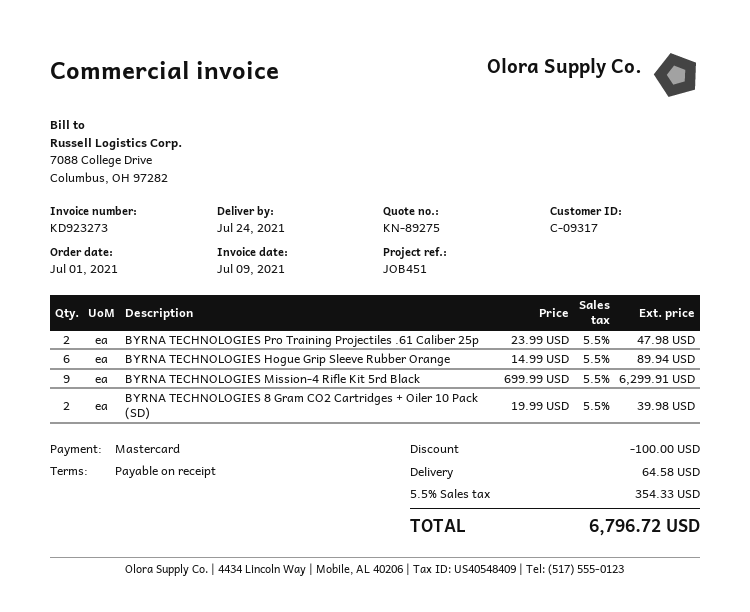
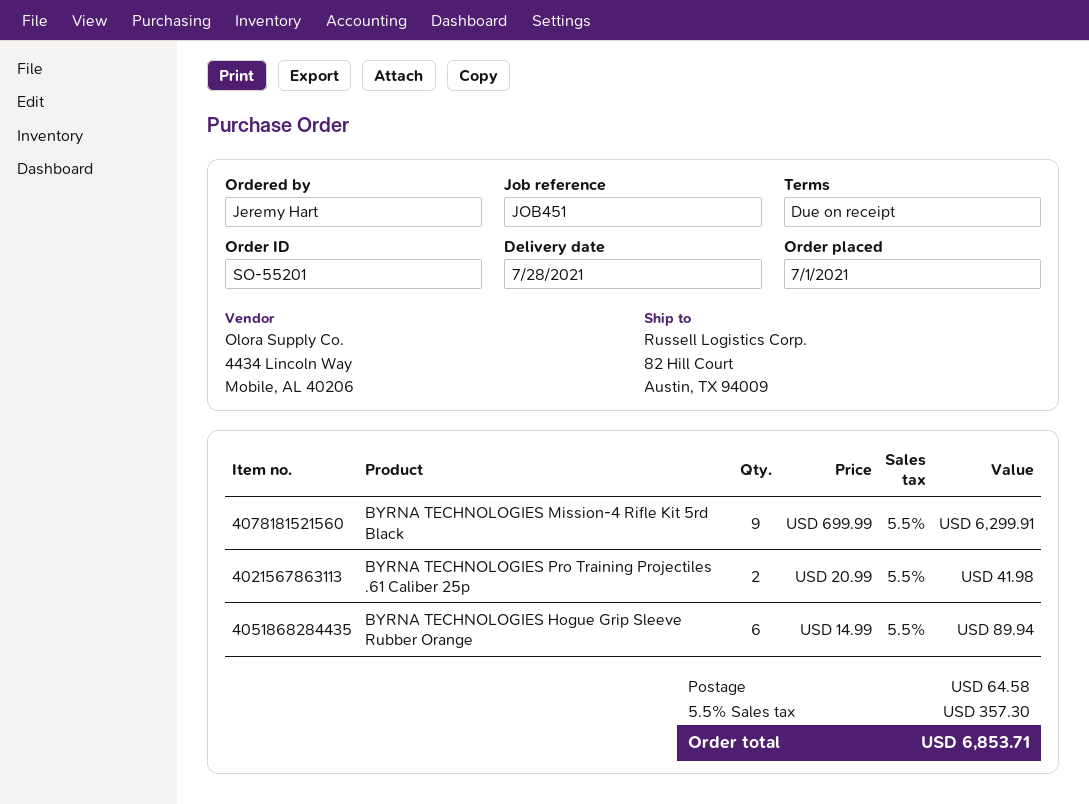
delivery date: 2021-07-24 -> 2021-07-28
BYRNA TECHNOLOGIES Pro Training Projectiles .61 Caliber 25p: 2 x 23.99 = 47.98 -> 2 x 20.99 = 41.98
BYRNA TECHNOLOGIES 8 Gram CO2 Cartridges + Oiler 10 Pack (SD): 2 x 19.99 = 39.98 -> none
discount: 100.00 -> none
tax: 5.5% = 354.33 -> 5.5% = 357.30
total: 6796.72 -> 6853.71

